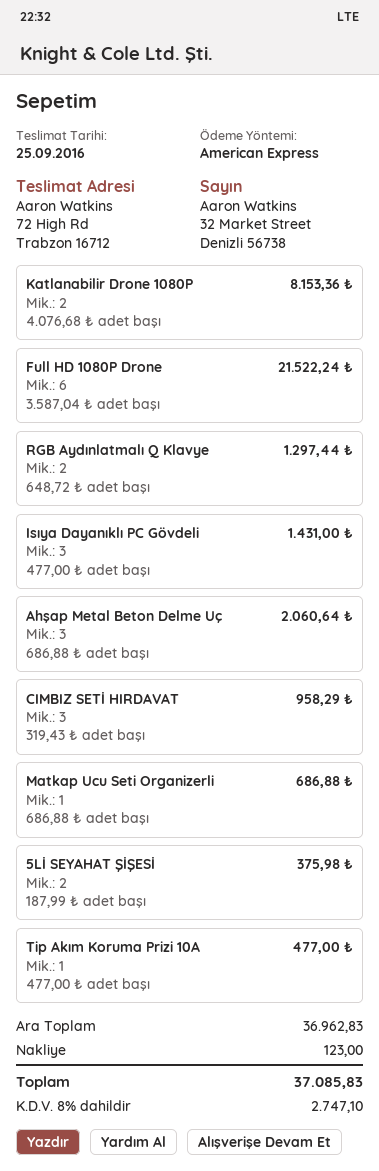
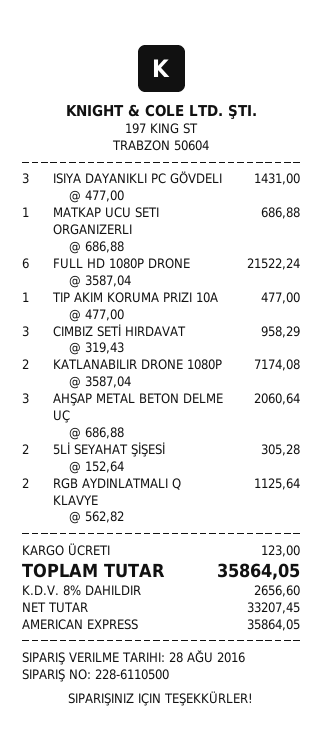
Katlanabilir Drone 1080P: 2 x 4076.68 = 8153.36 -> 2 x 3587.04 = 7174.08
RGB Aydınlatmalı Q Klavye: 2 x 648.72 = 1297.44 -> 2 x 562.82 = 1125.64
5Lİ SEYAHAT ŞİŞESİ: 2 x 187.99 = 375.98 -> 2 x 152.64 = 305.28
tax: 8% = 2747.10 -> 8% = 2656.60
total: 37085.83 -> 35864.05

